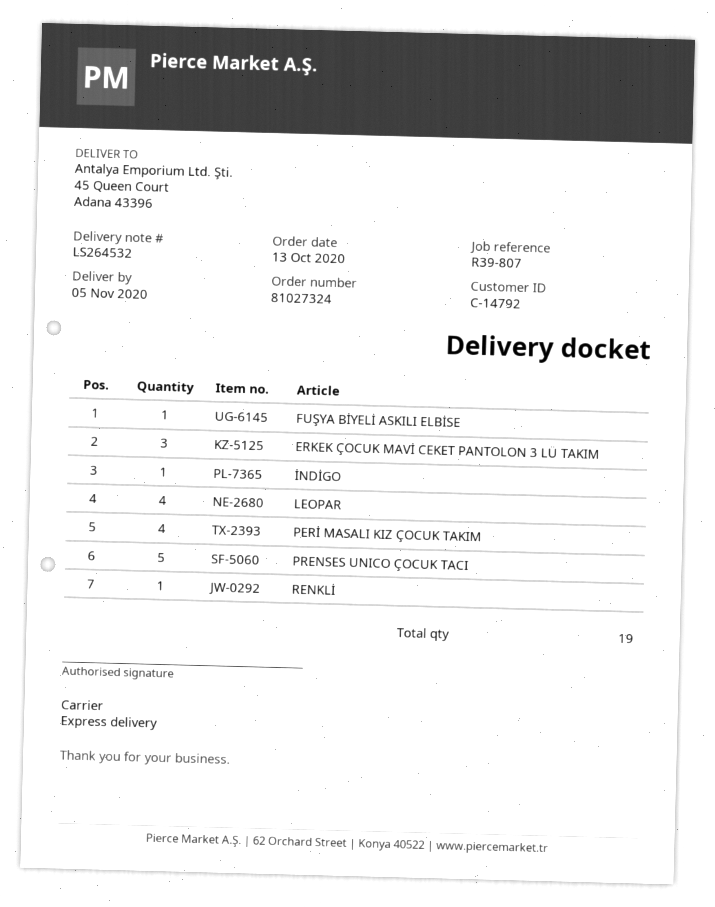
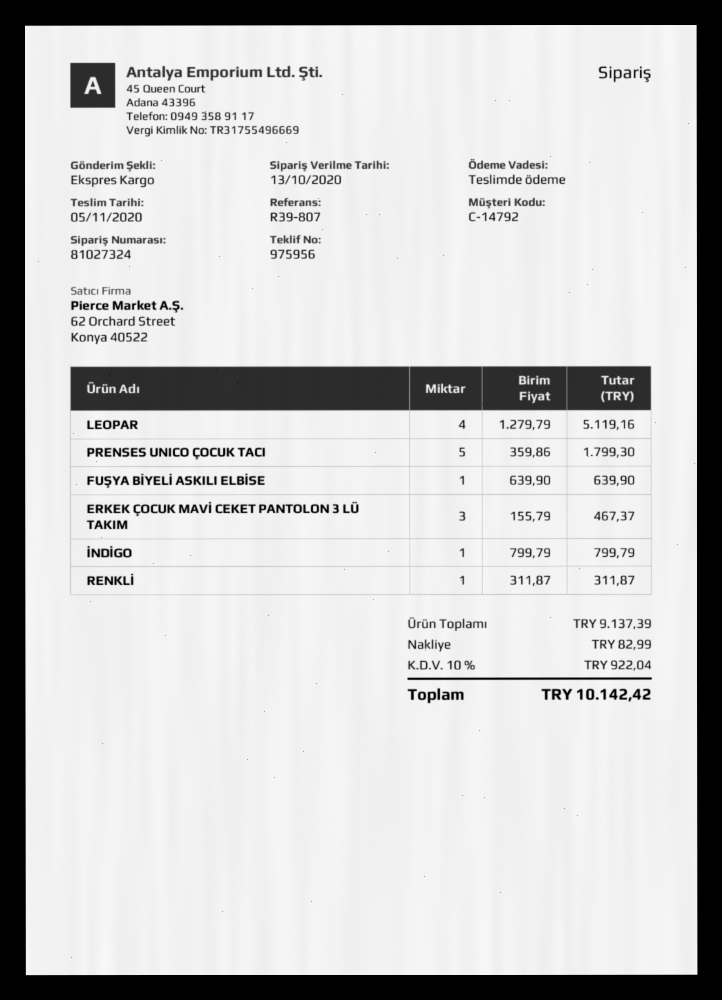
PERİ MASALI KIZ ÇOCUK TAKIM: 4 -> none

